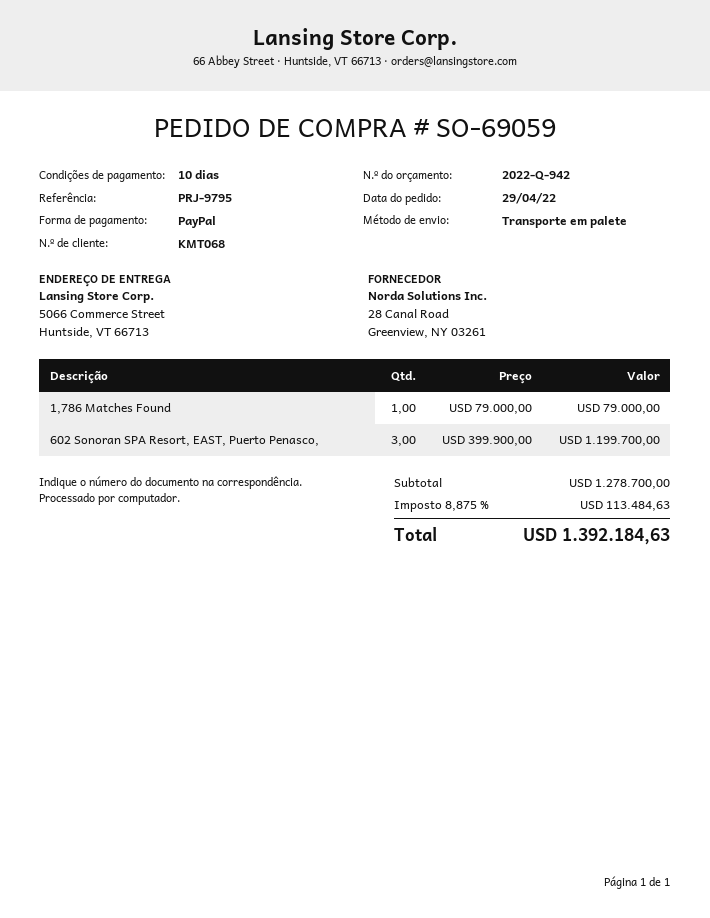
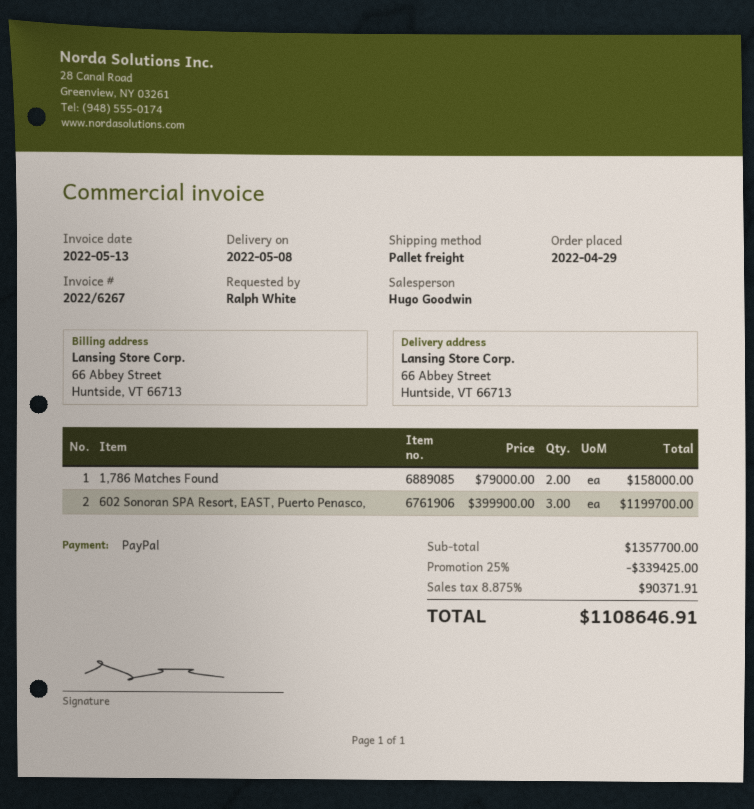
ship to: 5066 Commerce Street, Huntside, VT 66713 -> 66 Abbey Street, Huntside, VT 66713
1,786 Matches Found: 1 x 79000.00 = 79000.00 -> 2 x 79000.00 = 158000.00
subtotal: 1278700.00 -> 1357700.00
discount: none -> 25% = 339425.00
tax: 8.875% = 113484.63 -> 8.875% = 90371.91
total: 1392184.63 -> 1108646.91

